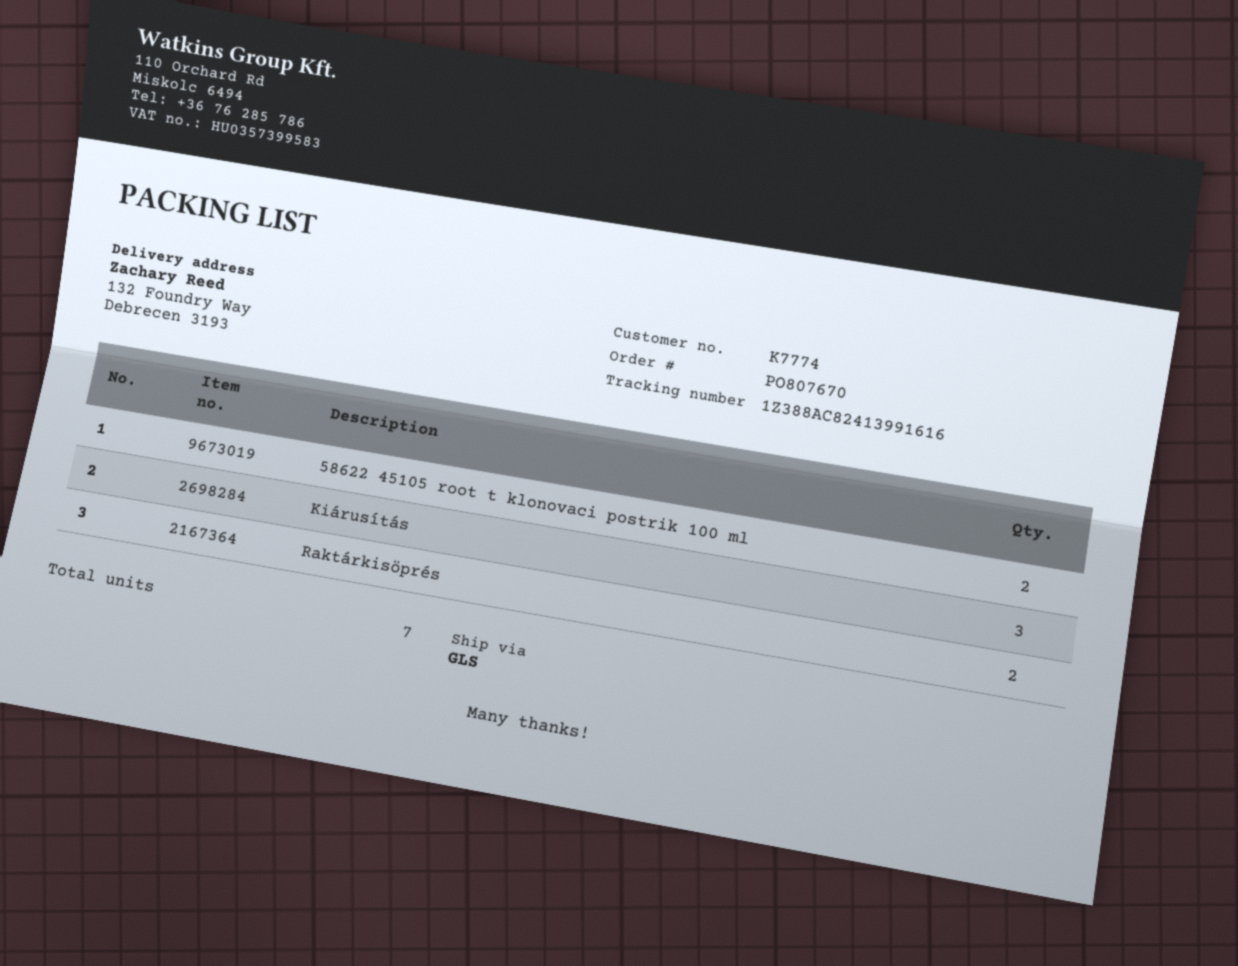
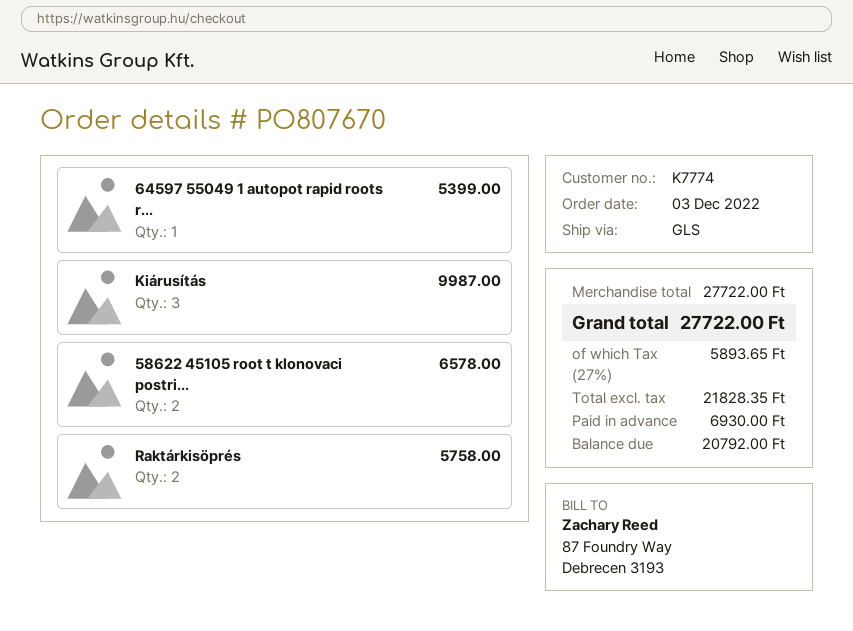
64597 55049 1 autopot rapid roots r...: none -> 1

